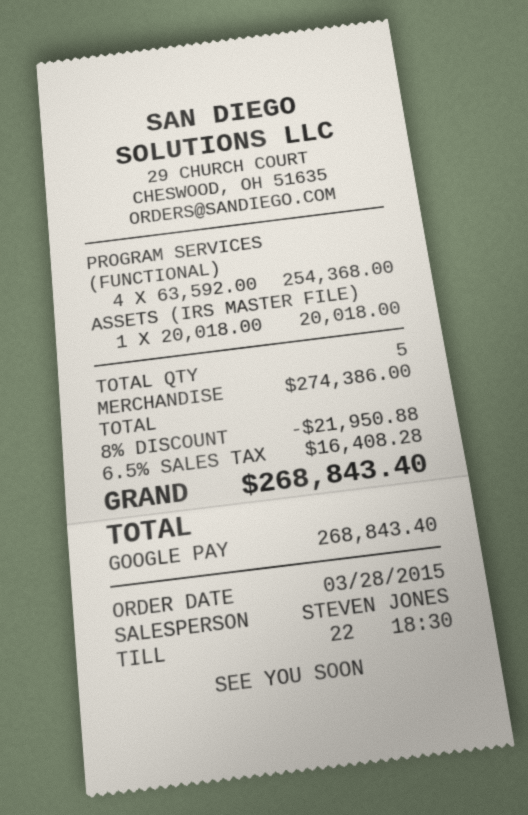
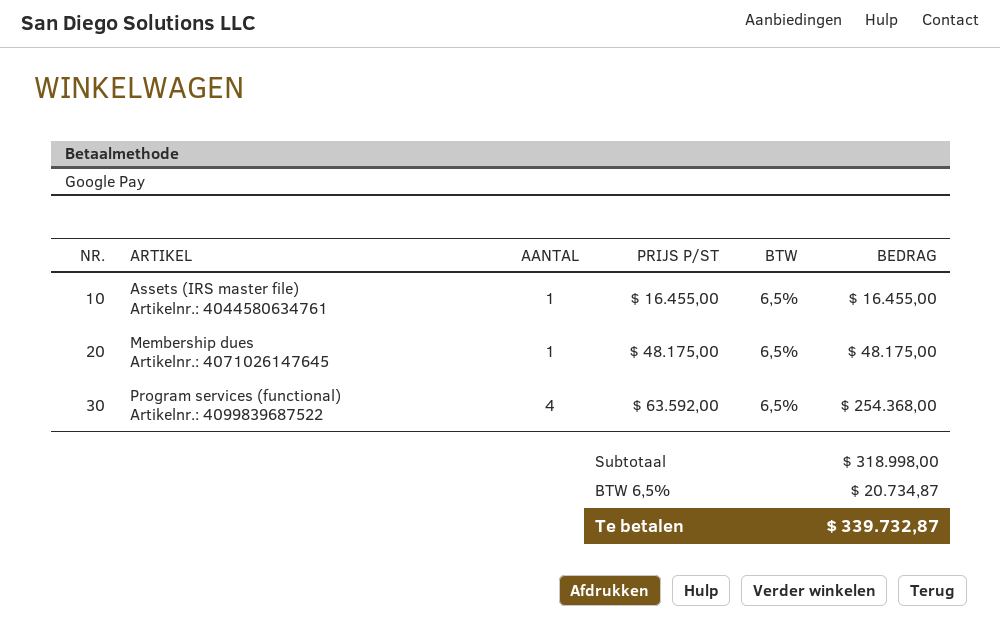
ASSETS (IRS MASTER FILE): 1 x 20018.00 = 20018.00 -> 1 x 16455.00 = 16455.00
Membership dues: none -> 1 x 48175.00 = 48175.00
subtotal: 274386.00 -> 318998.00
discount: 8% = 21950.88 -> none
tax: 6.5% = 16408.28 -> 6.5% = 20734.87
total: 268843.40 -> 339732.87

